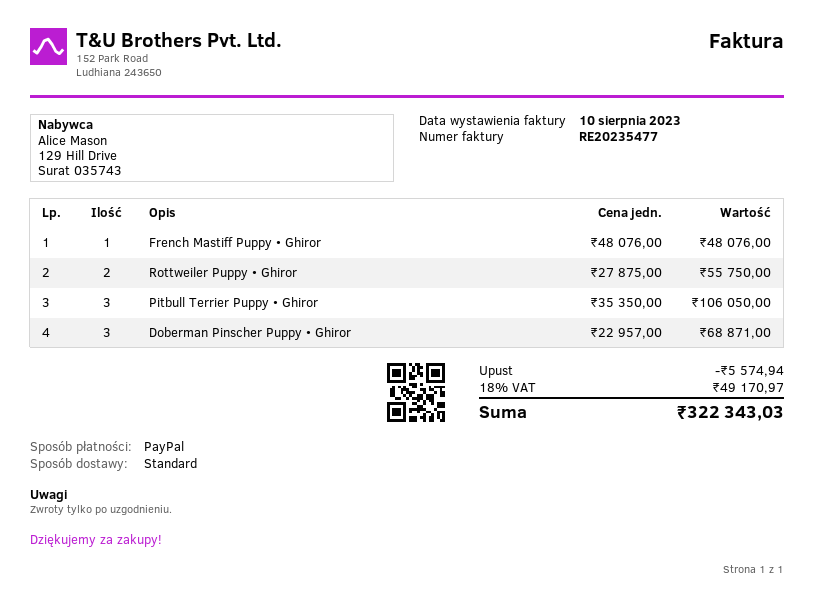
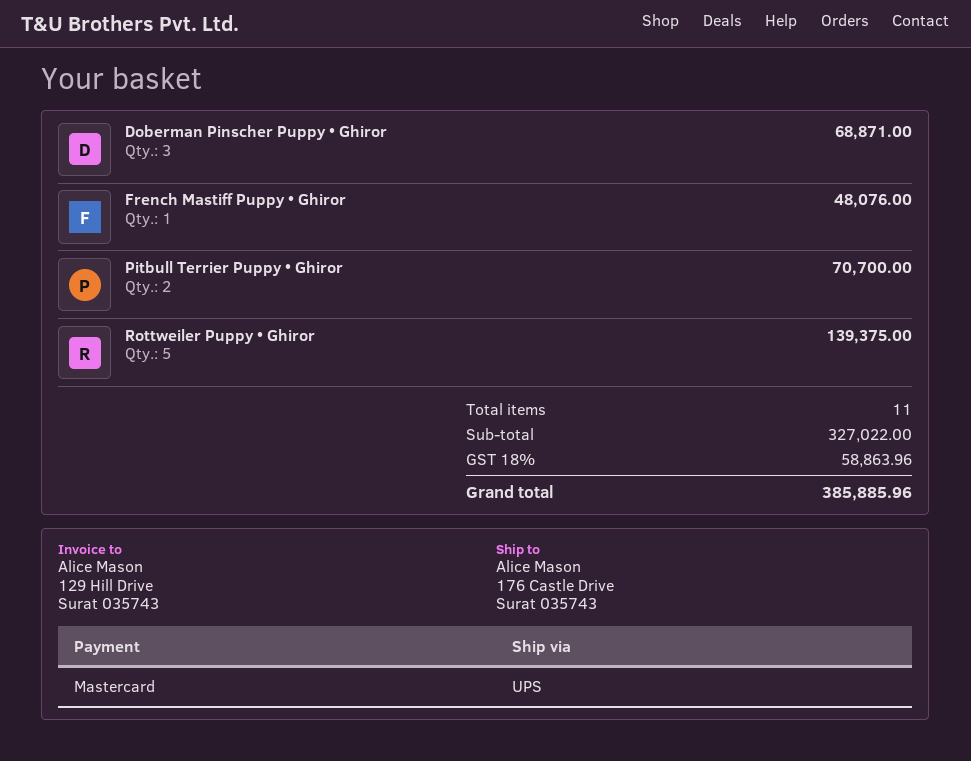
payment method: PayPal -> Mastercard
shipping method: standard -> UPS
Rottweiler Puppy • Ghiror: 2 for 55750.00 -> 5 for 139375.00
Pitbull Terrier Puppy • Ghiror: 3 for 106050.00 -> 2 for 70700.00
discount: 5574.94 -> none
tax: 18% = 49170.97 -> 18% = 58863.96
total: 322343.03 -> 385885.96

